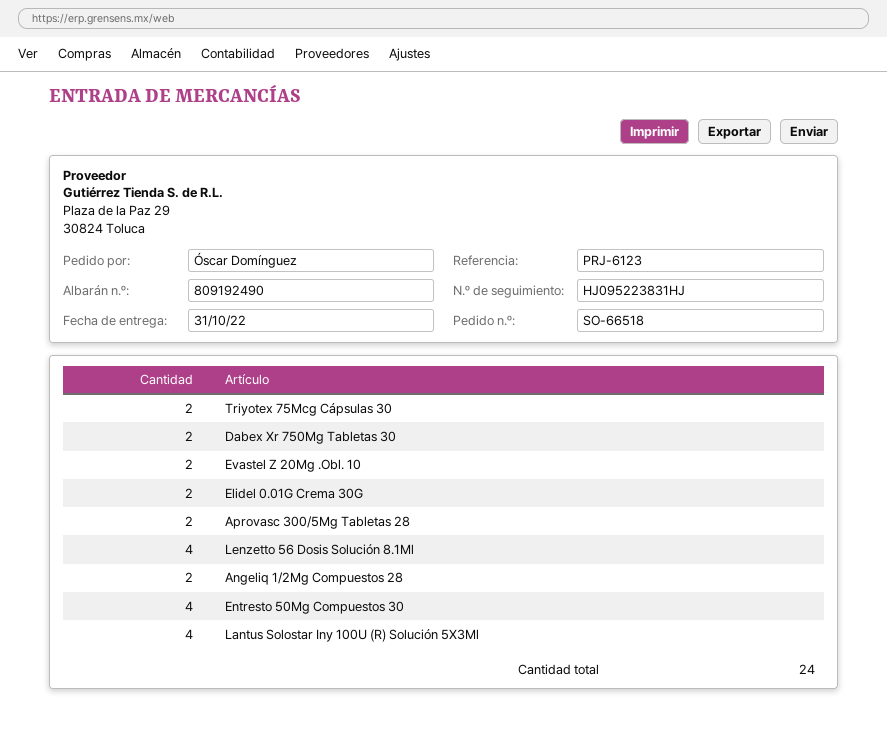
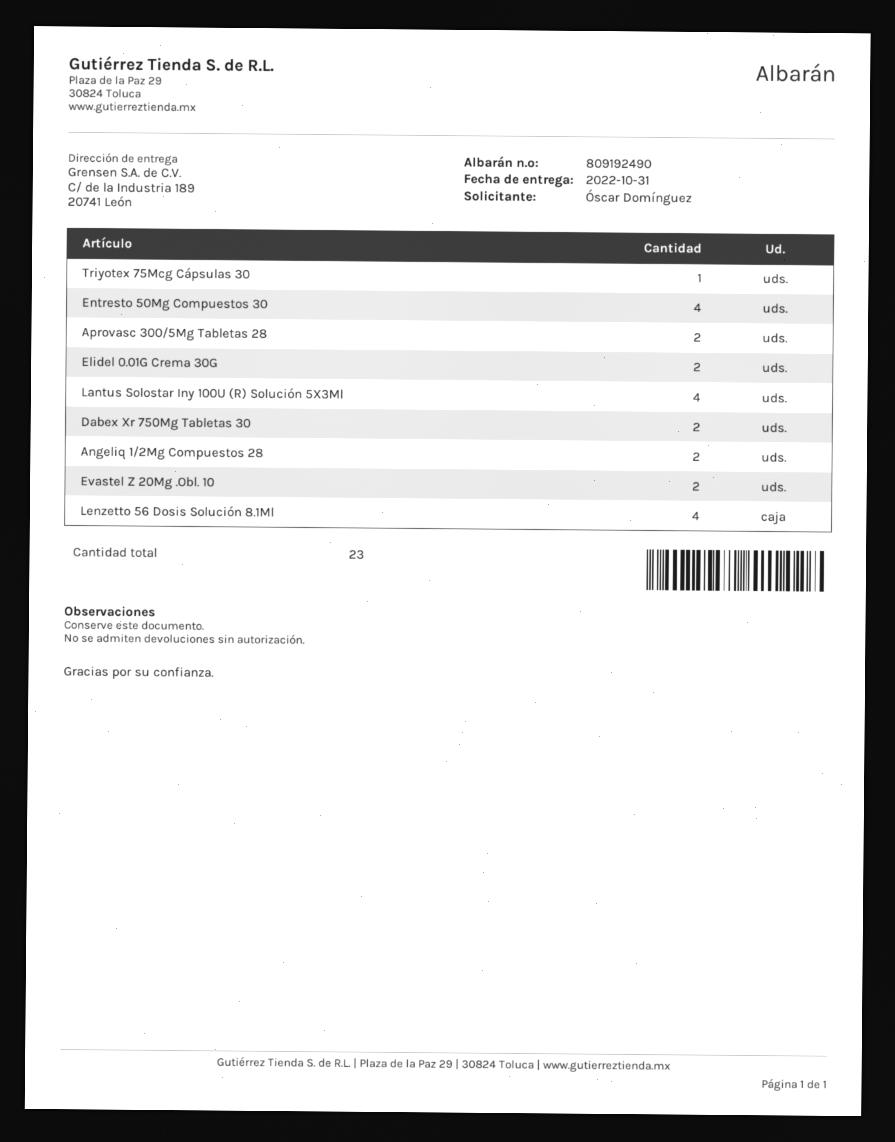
Triyotex 75Mcg Cápsulas 30: 2 -> 1
total quantity: 24 -> 23

